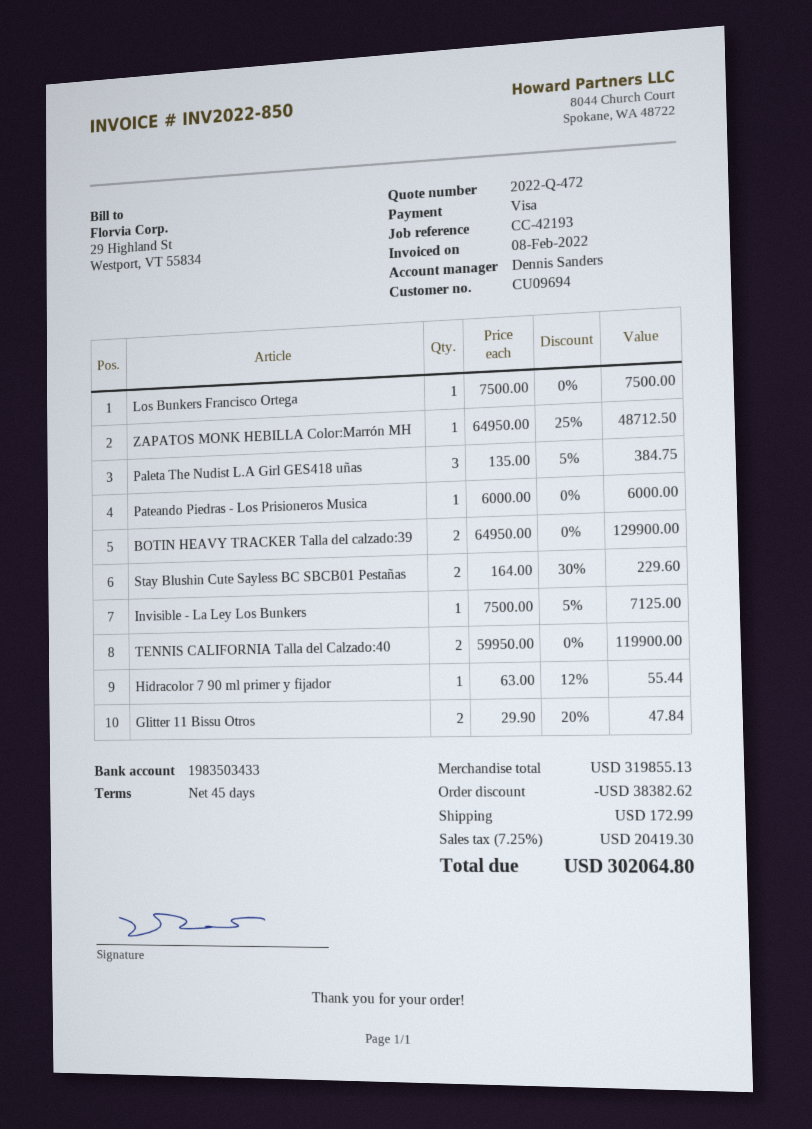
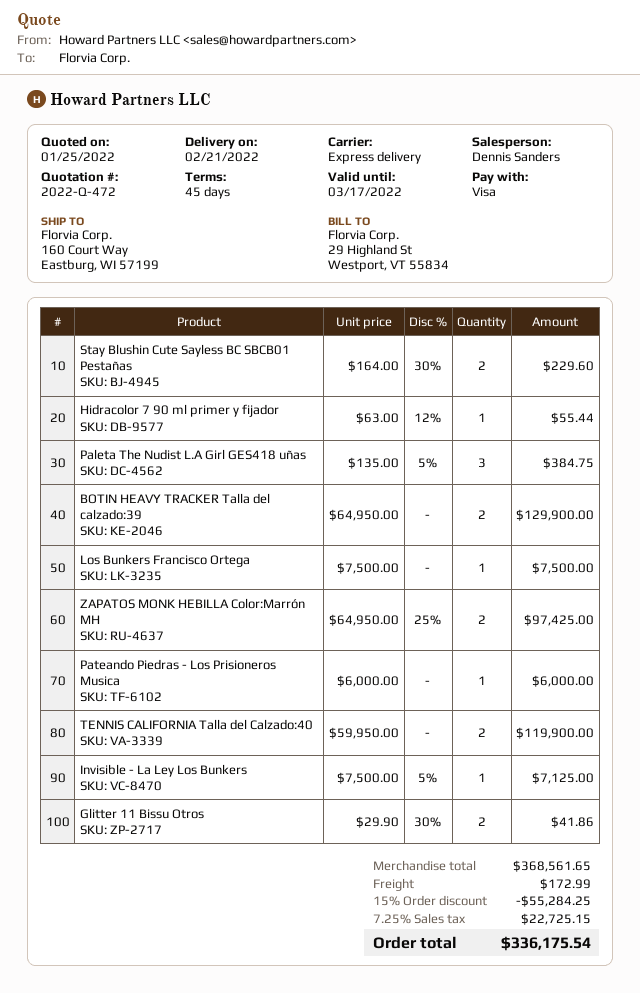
ZAPATOS MONK HEBILLA Color:Marrón MH: 1 x 64950.00 - 25% = 48712.50 -> 2 x 64950.00 - 25% = 97425.00
Glitter 11 Bissu Otros: 2 x 29.90 - 20% = 47.84 -> 2 x 29.90 - 30% = 41.86
subtotal: 319855.13 -> 368561.65
discount: 38382.62 -> 55284.25
tax: 7.25% = 20419.30 -> 7.25% = 22725.15
total: 302064.80 -> 336175.54

